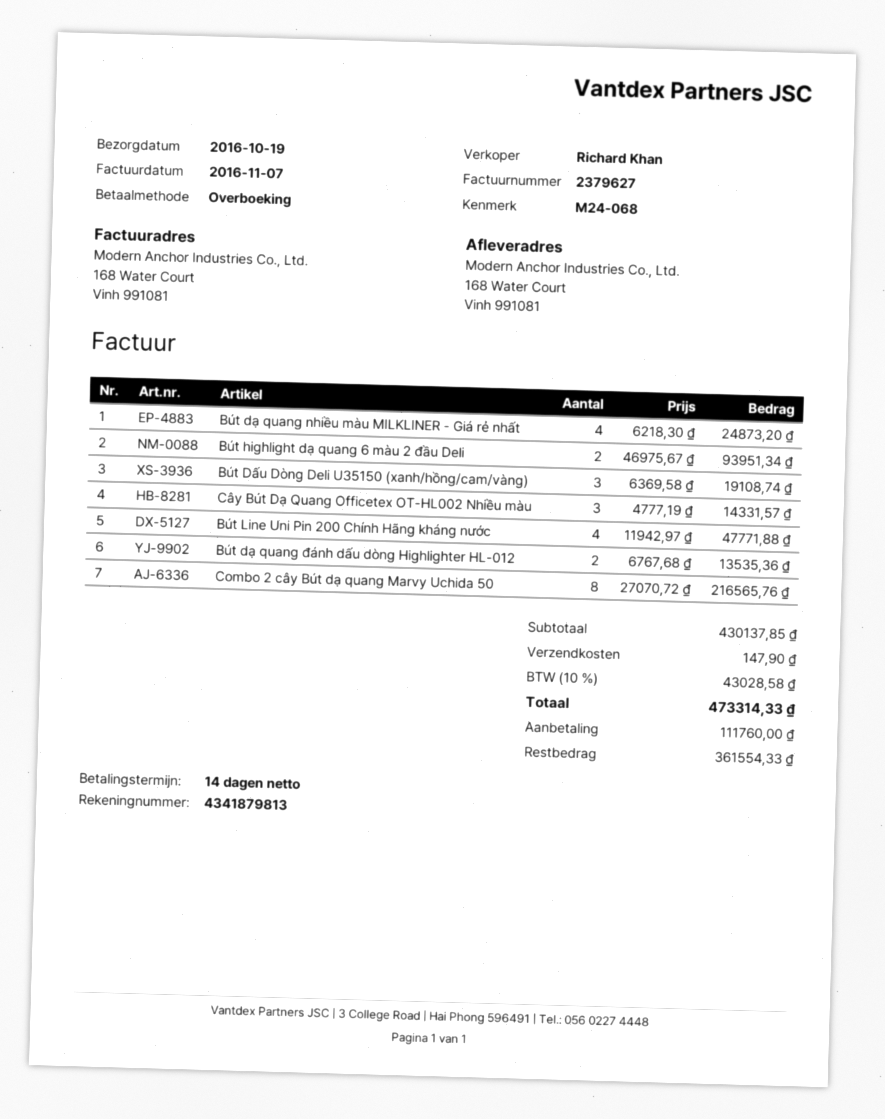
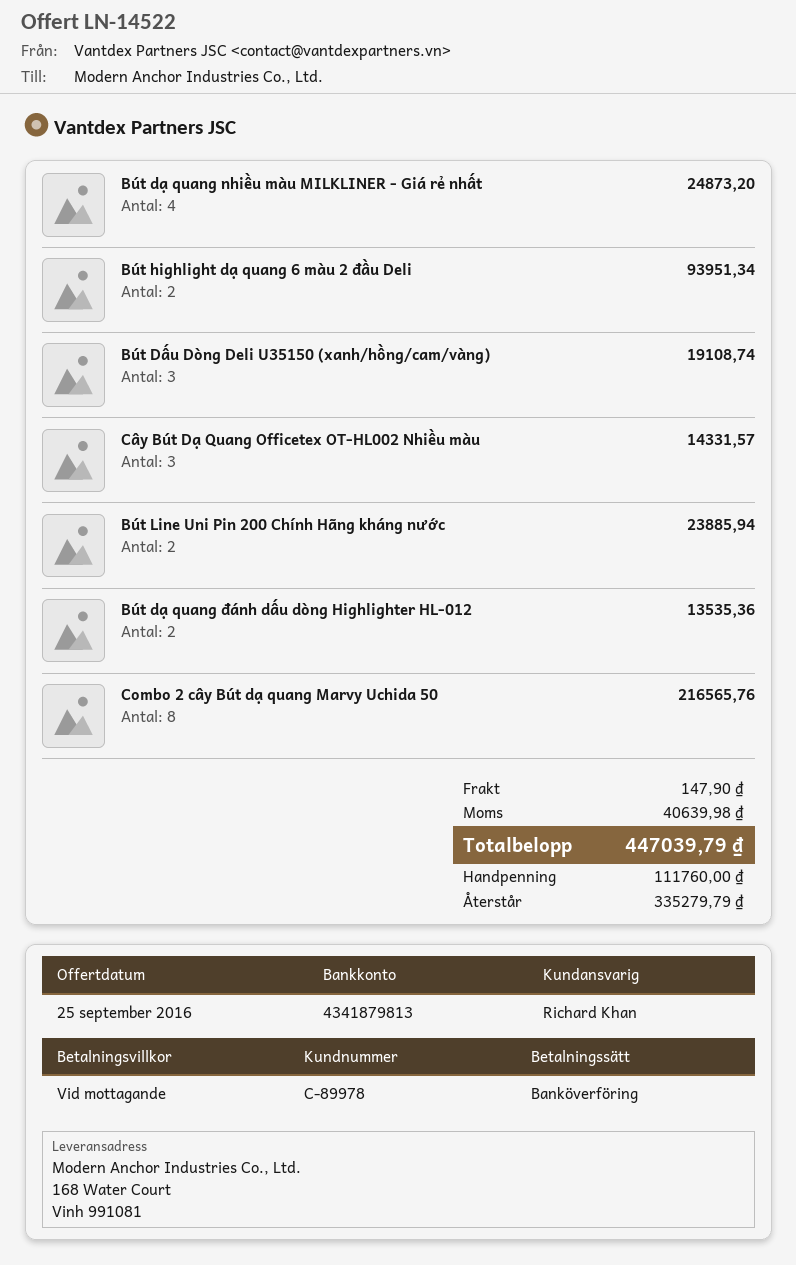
payment terms: 14 days -> on receipt
Bút Line Uni Pin 200 Chính Hãng kháng nước: 4 for 47771.88 -> 2 for 23885.94
tax: 43028.58 -> 40639.98
total: 473314.33 -> 447039.79
balance: 361554.33 -> 335279.79

